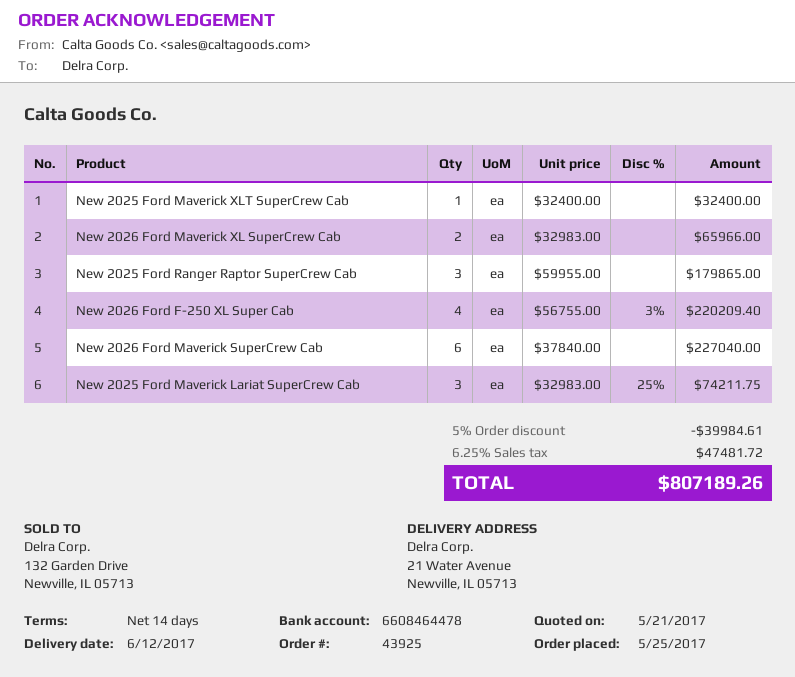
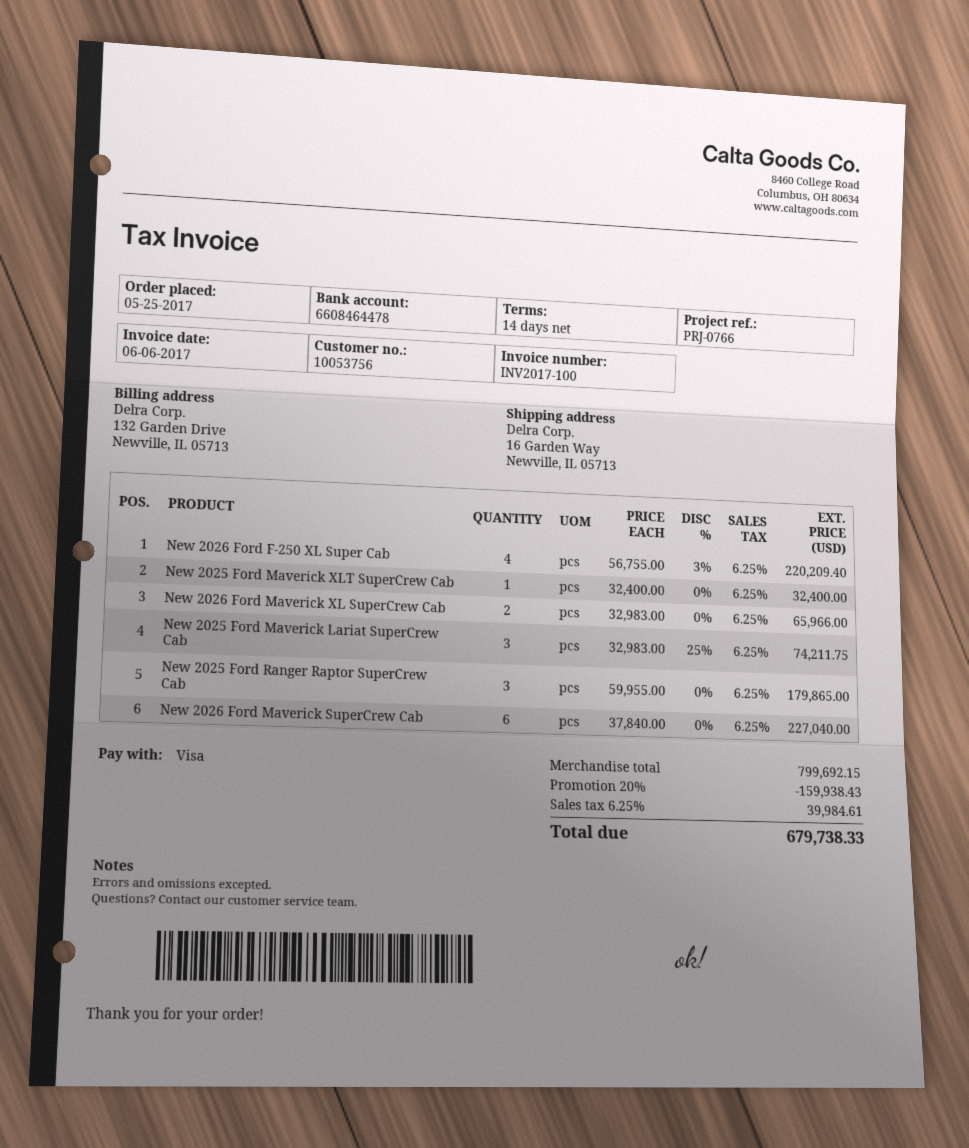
ship to: 21 Water Avenue, Newville, IL 05713 -> 16 Garden Way, Newville, IL 05713
discount: 5% = 39984.61 -> 20% = 159938.43
tax: 6.25% = 47481.72 -> 6.25% = 39984.61
total: 807189.26 -> 679738.33

